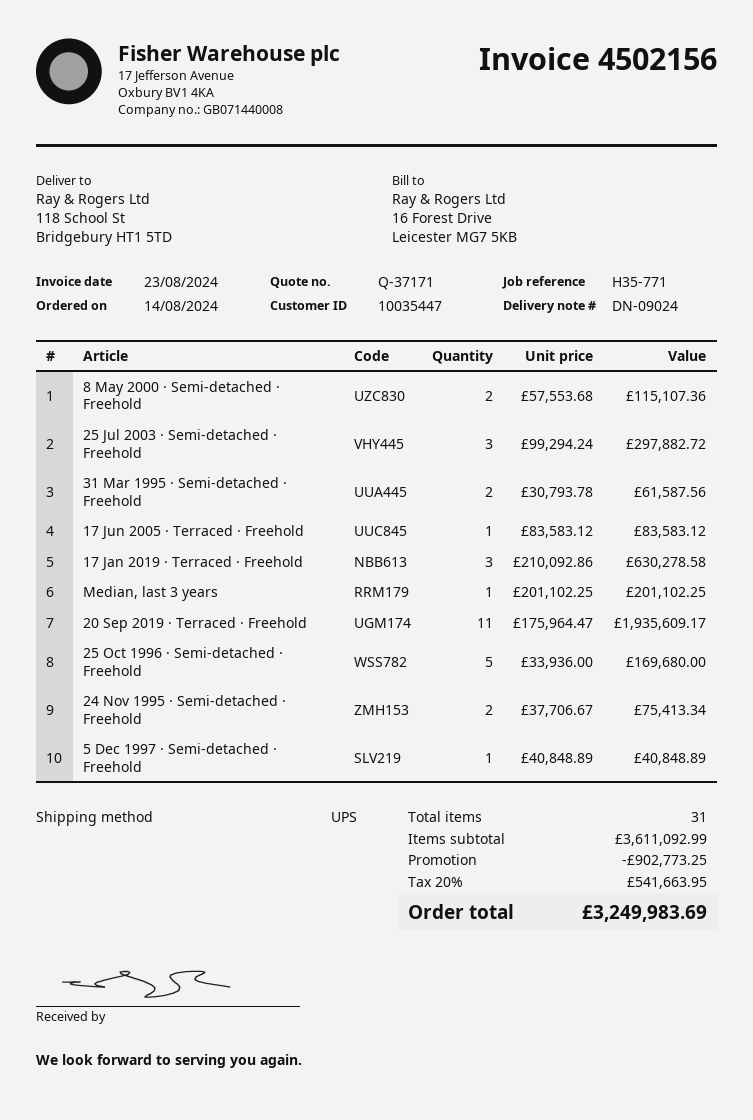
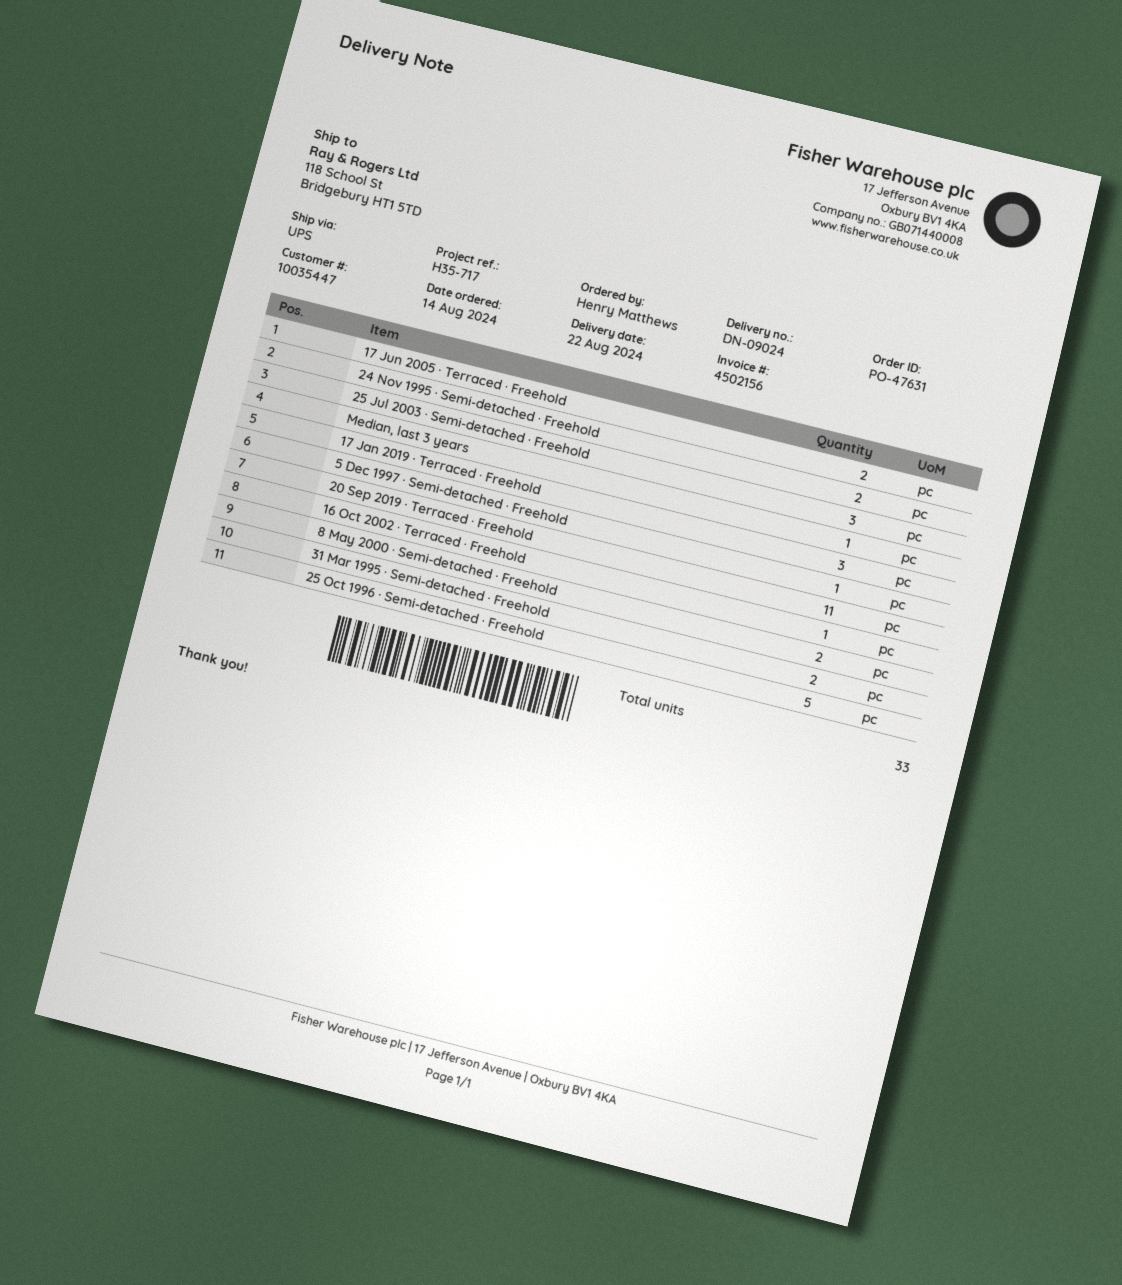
reference: H35-771 -> H35-717
17 Jun 2005 · Terraced · Freehold: 1 -> 2
16 Oct 2002 · Terraced · Freehold: none -> 1
total quantity: 31 -> 33

